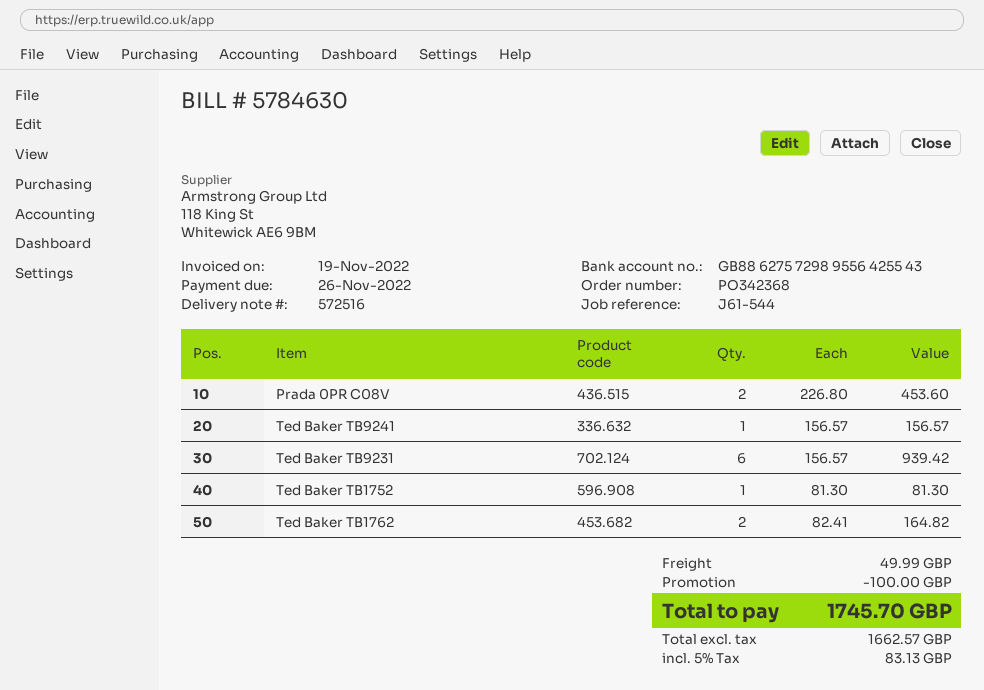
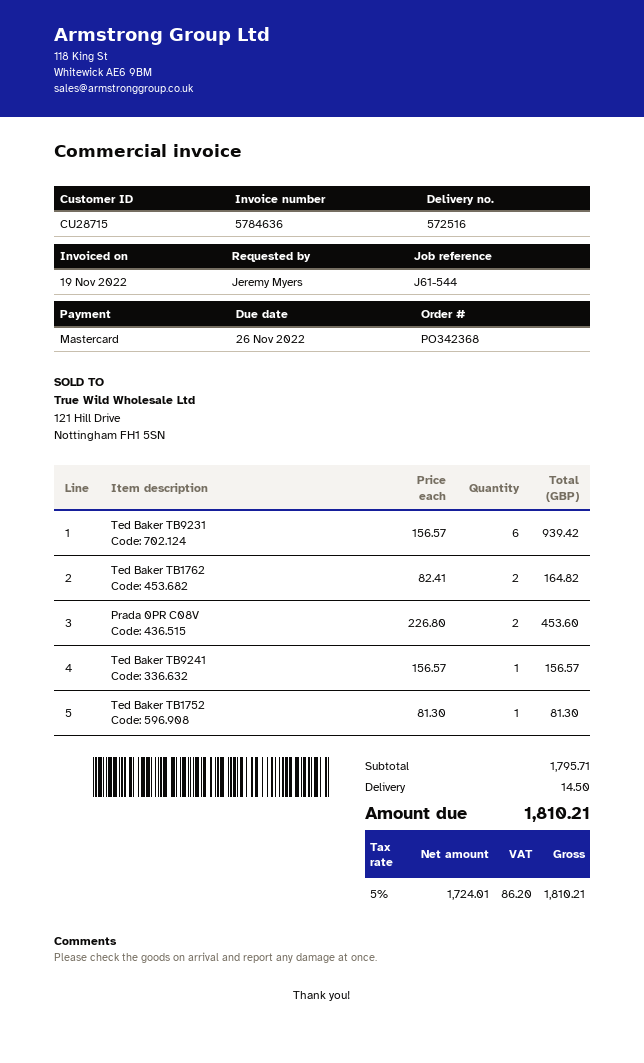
invoice number: 5784630 -> 5784636
discount: 100.00 -> none
shipping: 49.99 -> 14.50
net: 1662.57 -> 1724.01
tax: 5% = 83.13 -> 5% = 86.20
total: 1745.70 -> 1810.21

